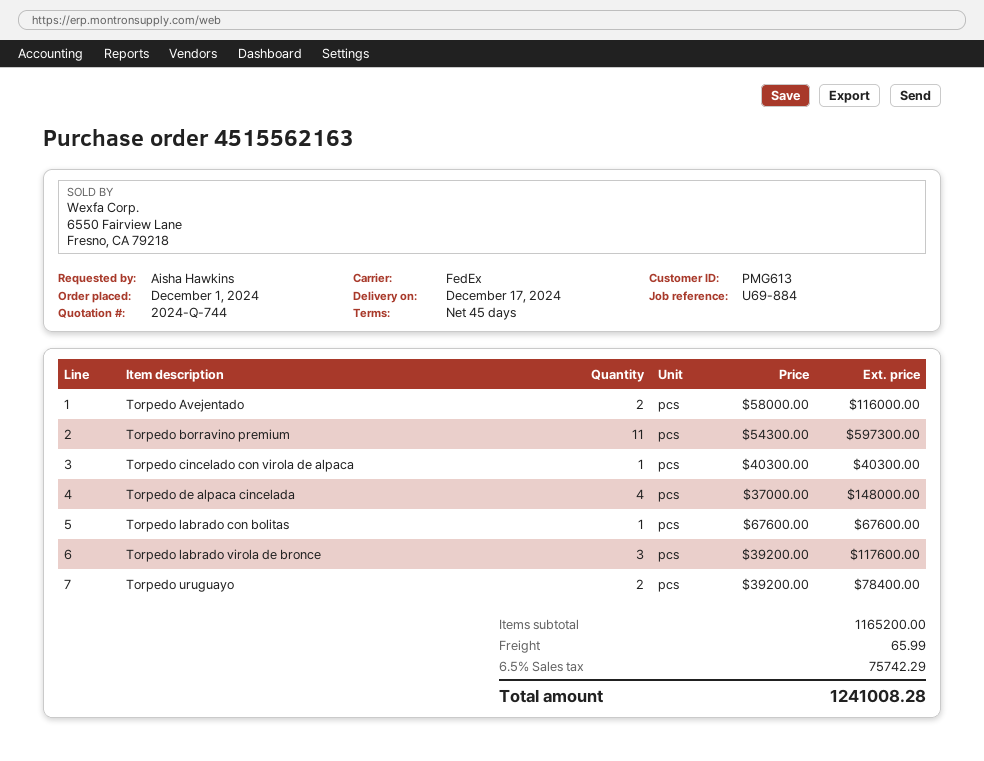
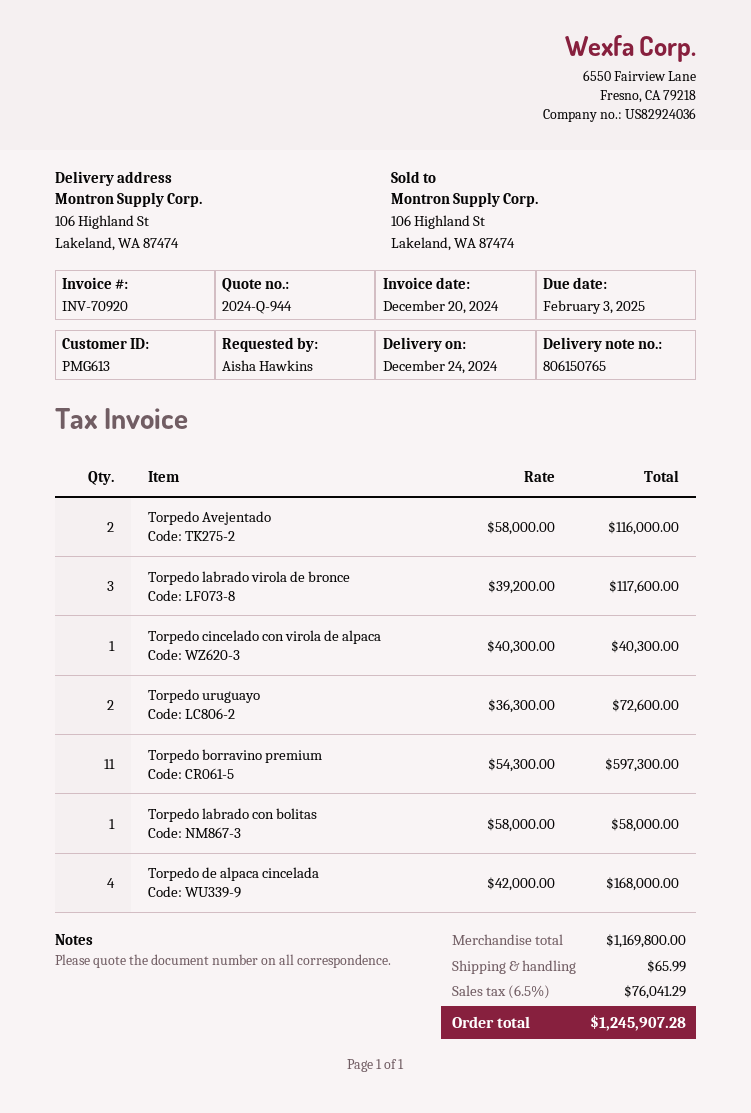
quote number: 2024-Q-744 -> 2024-Q-944
delivery date: 2024-12-17 -> 2024-12-24
Torpedo de alpaca cincelada: 4 x 37000.00 = 148000.00 -> 4 x 42000.00 = 168000.00
Torpedo labrado con bolitas: 1 x 67600.00 = 67600.00 -> 1 x 58000.00 = 58000.00
Torpedo uruguayo: 2 x 39200.00 = 78400.00 -> 2 x 36300.00 = 72600.00
subtotal: 1165200.00 -> 1169800.00
tax: 6.5% = 75742.29 -> 6.5% = 76041.29
total: 1241008.28 -> 1245907.28

